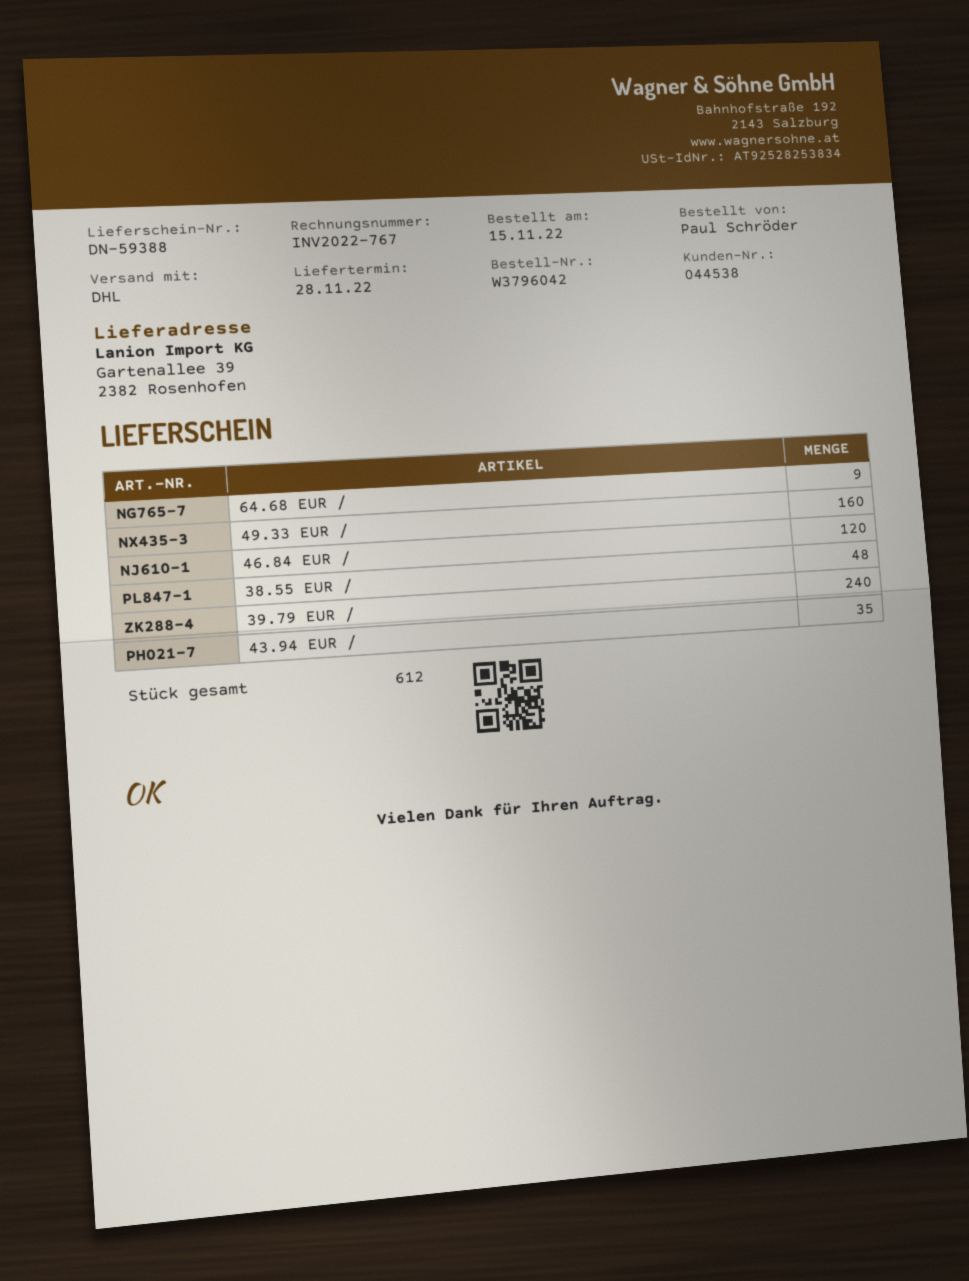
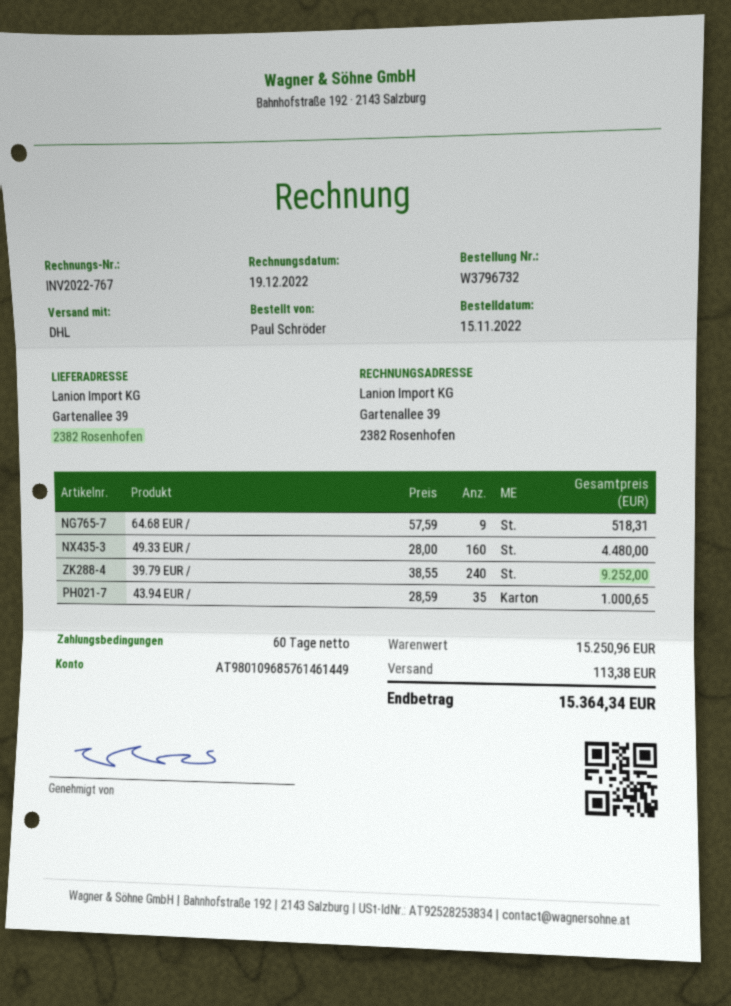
order number: W3796042 -> W3796732
46.84 EUR /: 120 -> none
38.55 EUR /: 48 -> none

